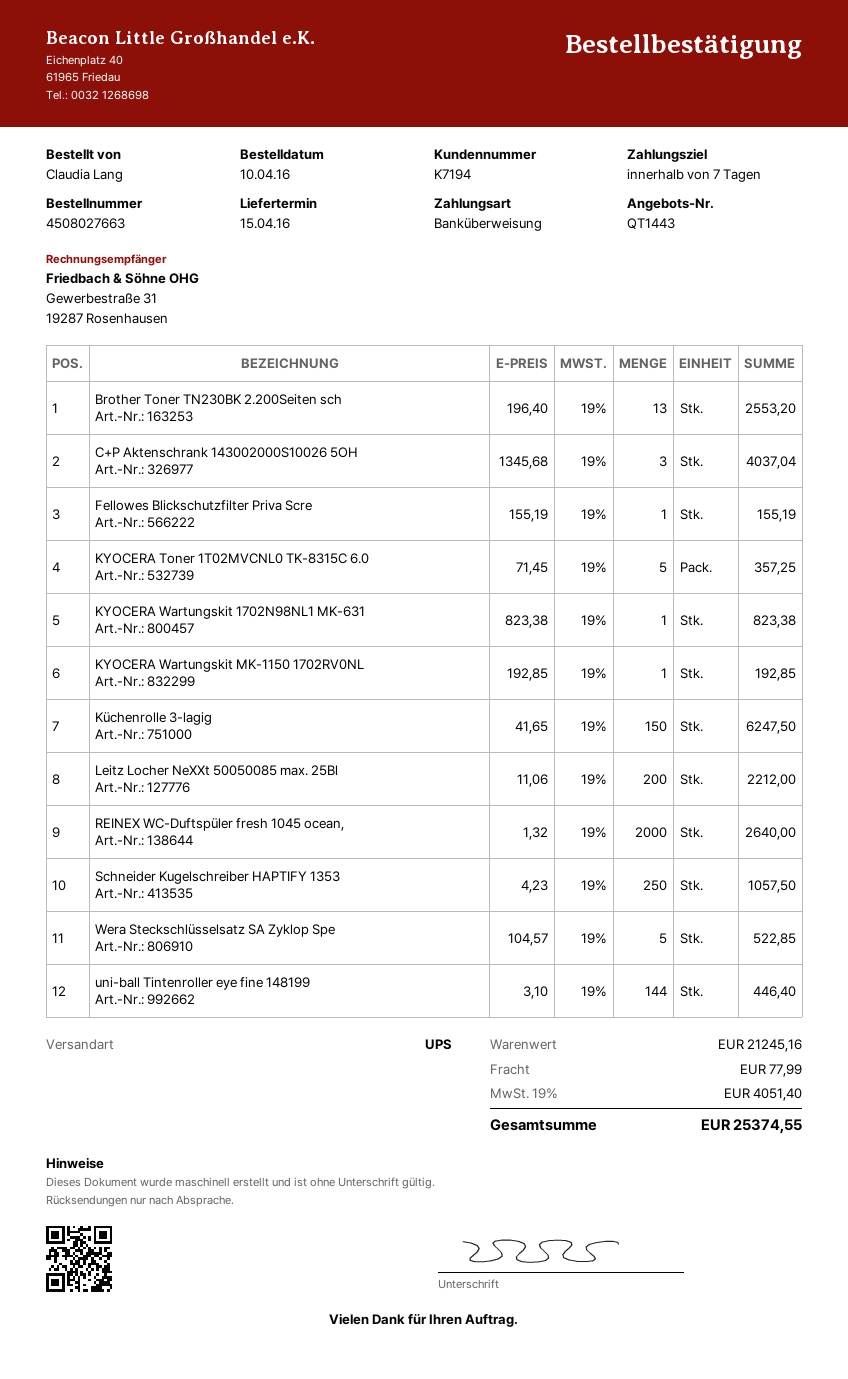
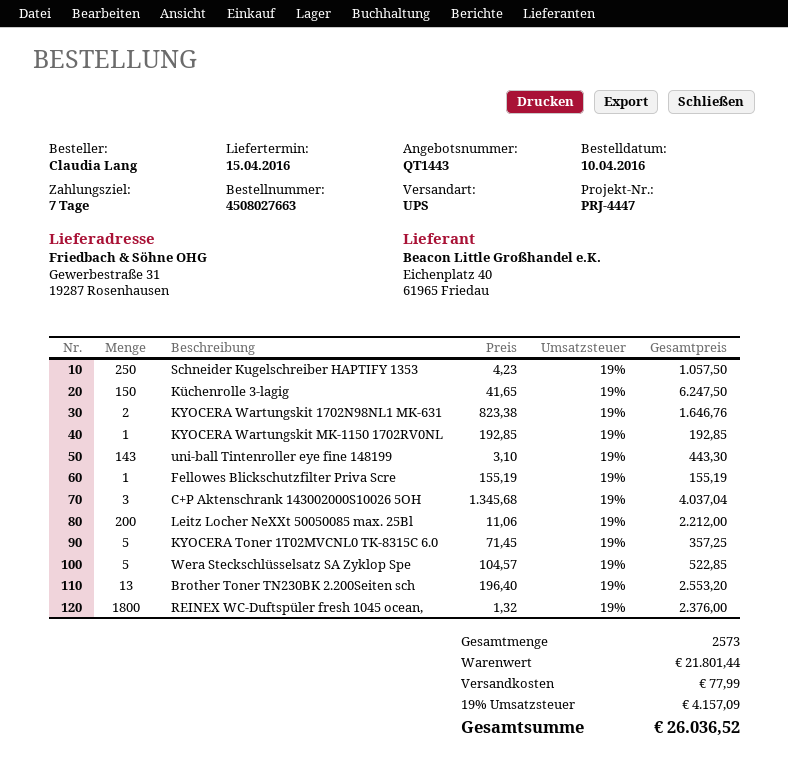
KYOCERA Wartungskit 1702N98NL1 MK-631: 1 x 823.38 = 823.38 -> 2 x 823.38 = 1646.76
REINEX WC-Duftspüler fresh 1045 ocean,: 2000 x 1.32 = 2640.00 -> 1800 x 1.32 = 2376.00
uni-ball Tintenroller eye fine 148199: 144 x 3.10 = 446.40 -> 143 x 3.10 = 443.30
subtotal: 21245.16 -> 21801.44
tax: 19% = 4051.40 -> 19% = 4157.09
total: 25374.55 -> 26036.52

